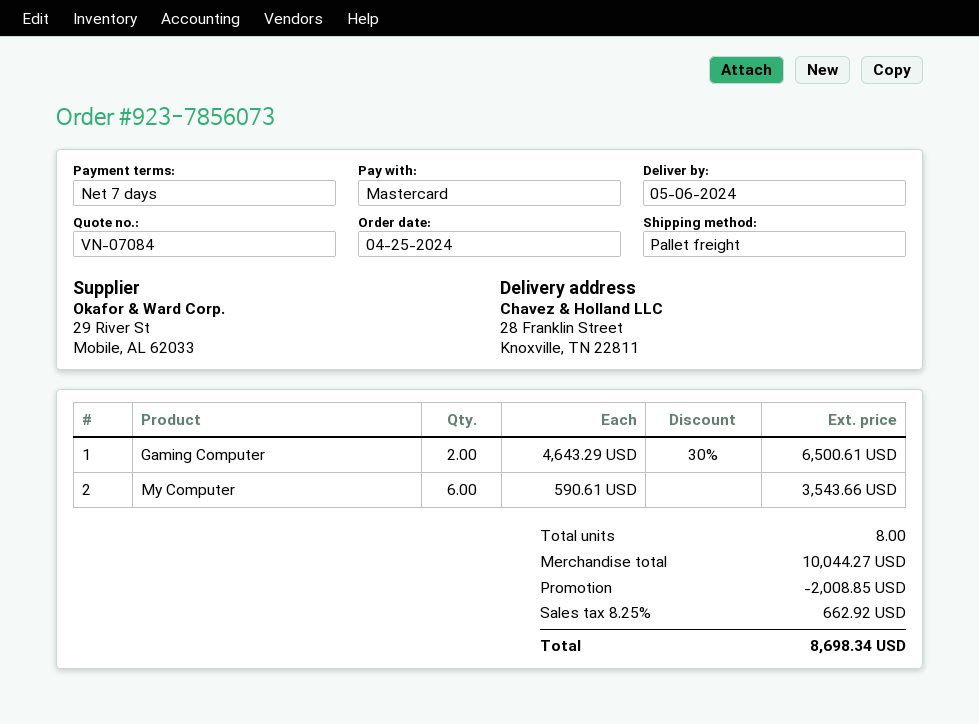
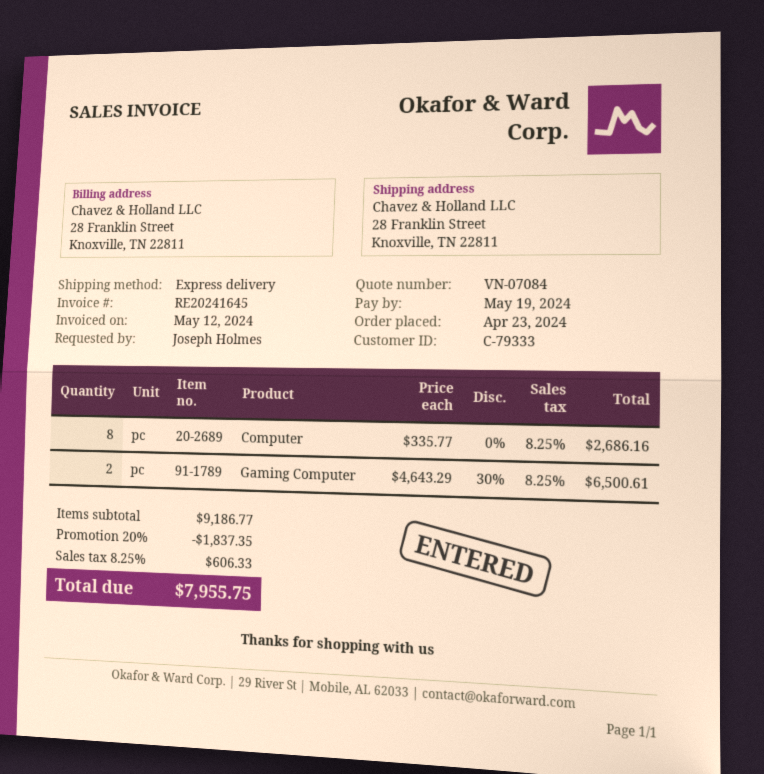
order date: 2024-04-25 -> 2024-04-23
shipping method: pallet freight -> express
My Computer: 6 x 590.61 = 3543.66 -> none
Computer: none -> 8 x 335.77 = 2686.16
subtotal: 10044.27 -> 9186.77
discount: 2008.85 -> 1837.35
tax: 8.25% = 662.92 -> 8.25% = 606.33
total: 8698.34 -> 7955.75

